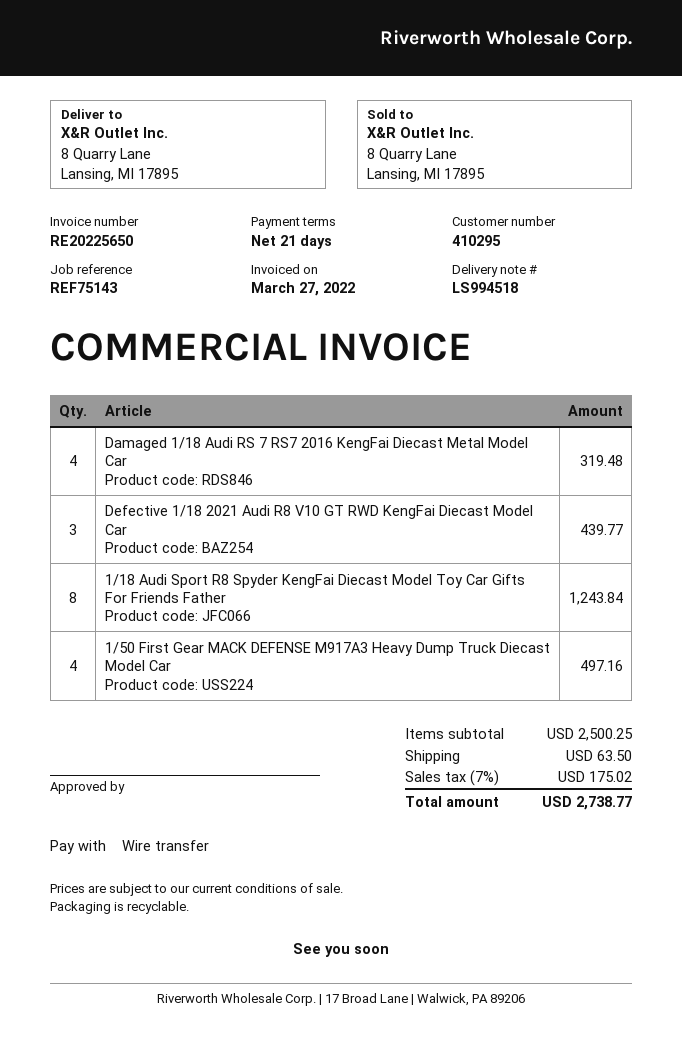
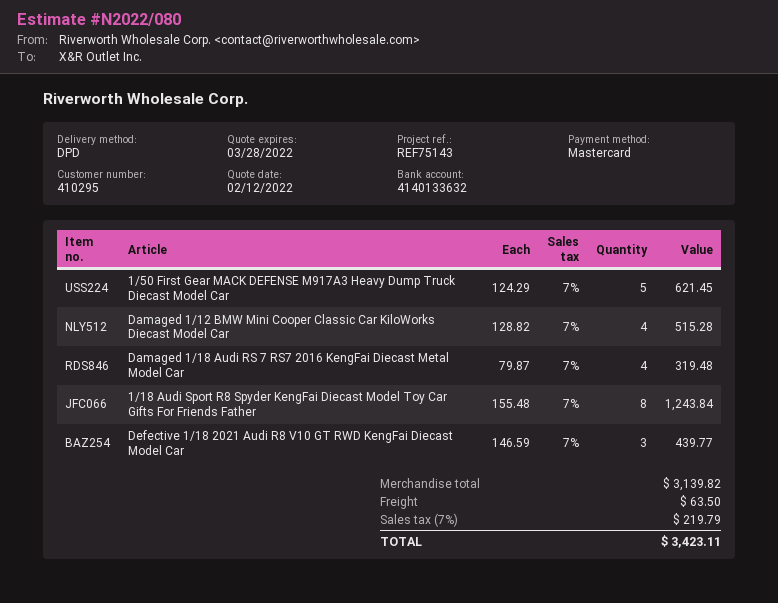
payment method: bank transfer -> Mastercard
1/50 First Gear MACK DEFENSE M917A3 Heavy Dump Truck Diecast Model Car: 4 for 497.16 -> 5 for 621.45
Damaged 1/12 BMW Mini Cooper Classic Car KiloWorks Diecast Model Car: none -> 4 for 515.28
subtotal: 2500.25 -> 3139.82
tax: 7% = 175.02 -> 7% = 219.79
total: 2738.77 -> 3423.11

